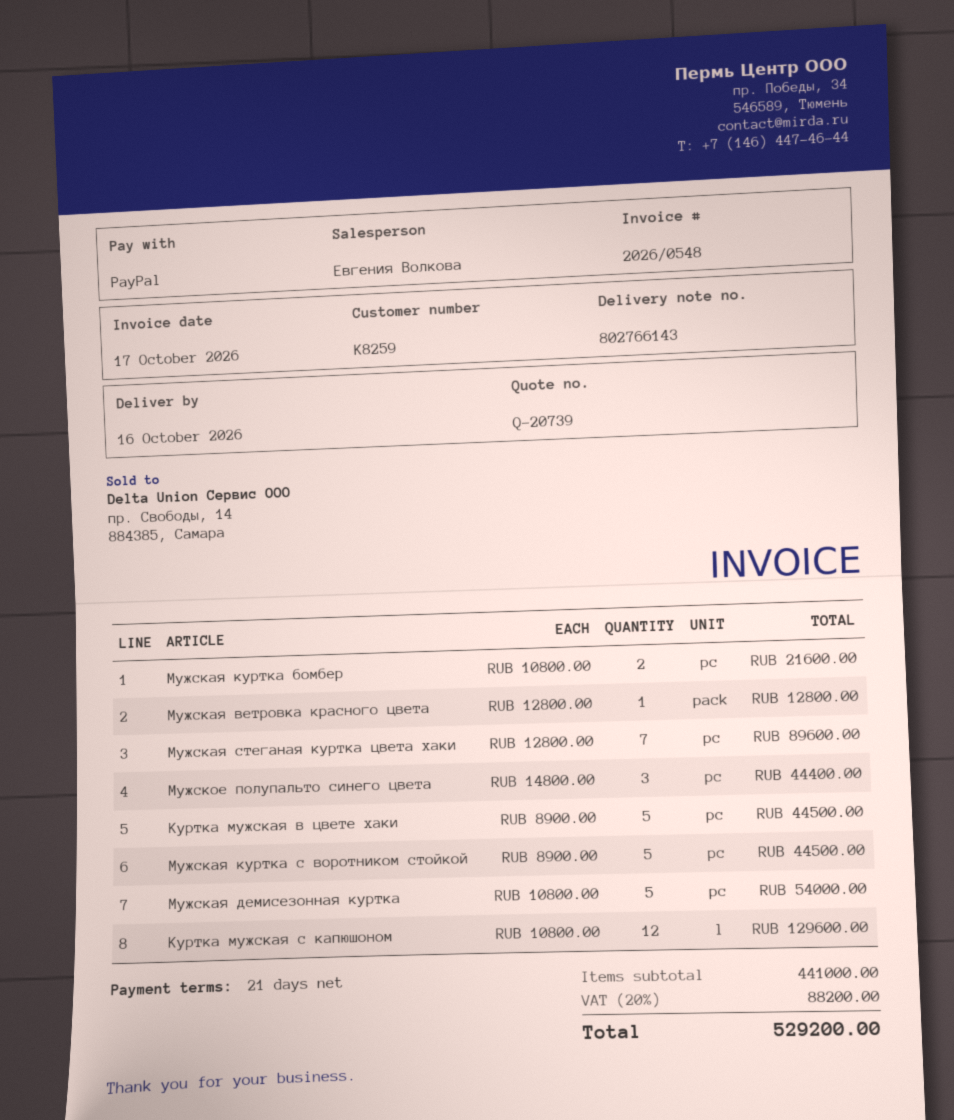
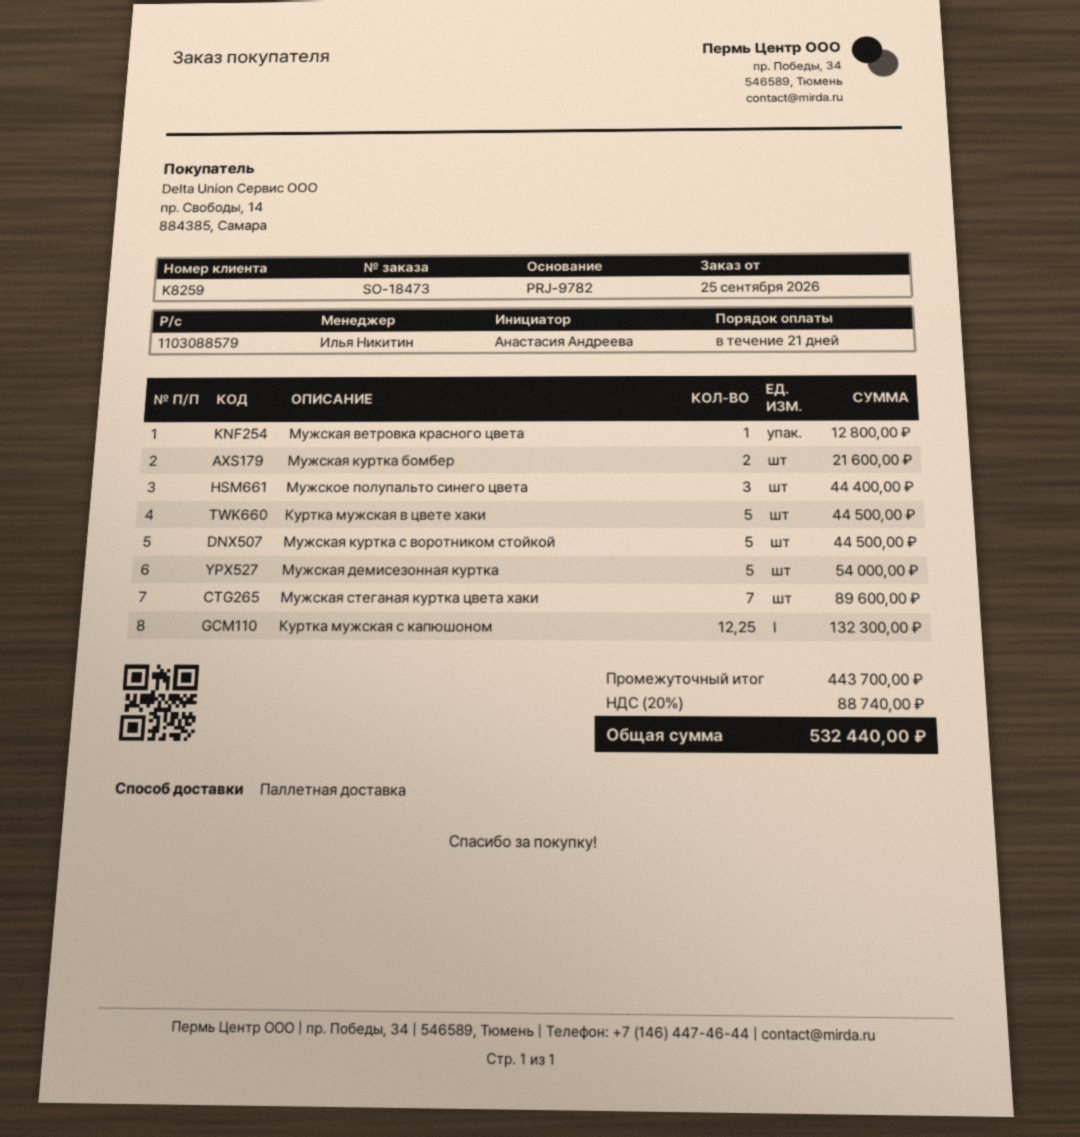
sales rep: Евгения Волкова -> Илья Никитин
Куртка мужская с капюшоном: 12 for 129600.00 -> 12.25 for 132300.00
subtotal: 441000.00 -> 443700.00
tax: 20% = 88200.00 -> 20% = 88740.00
total: 529200.00 -> 532440.00

